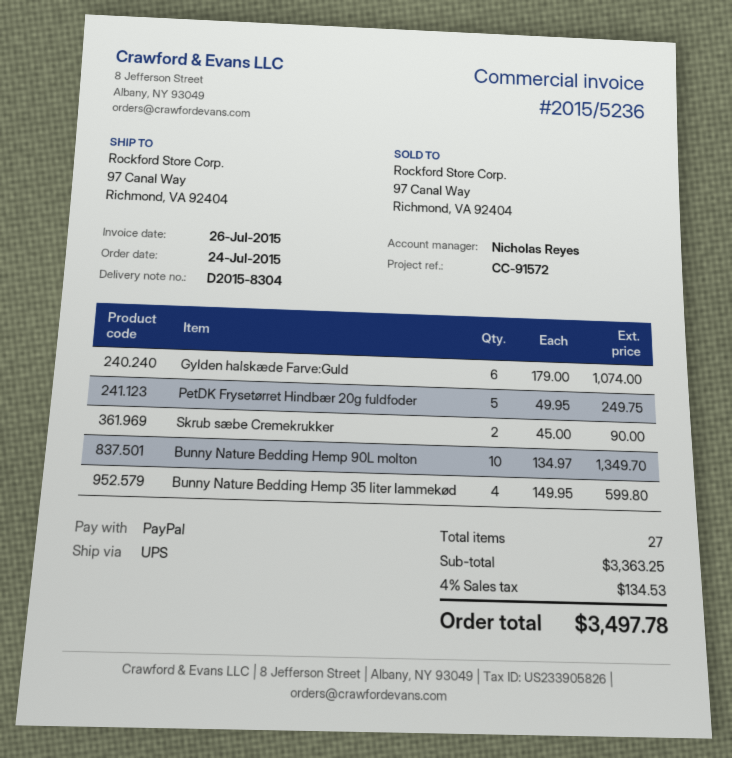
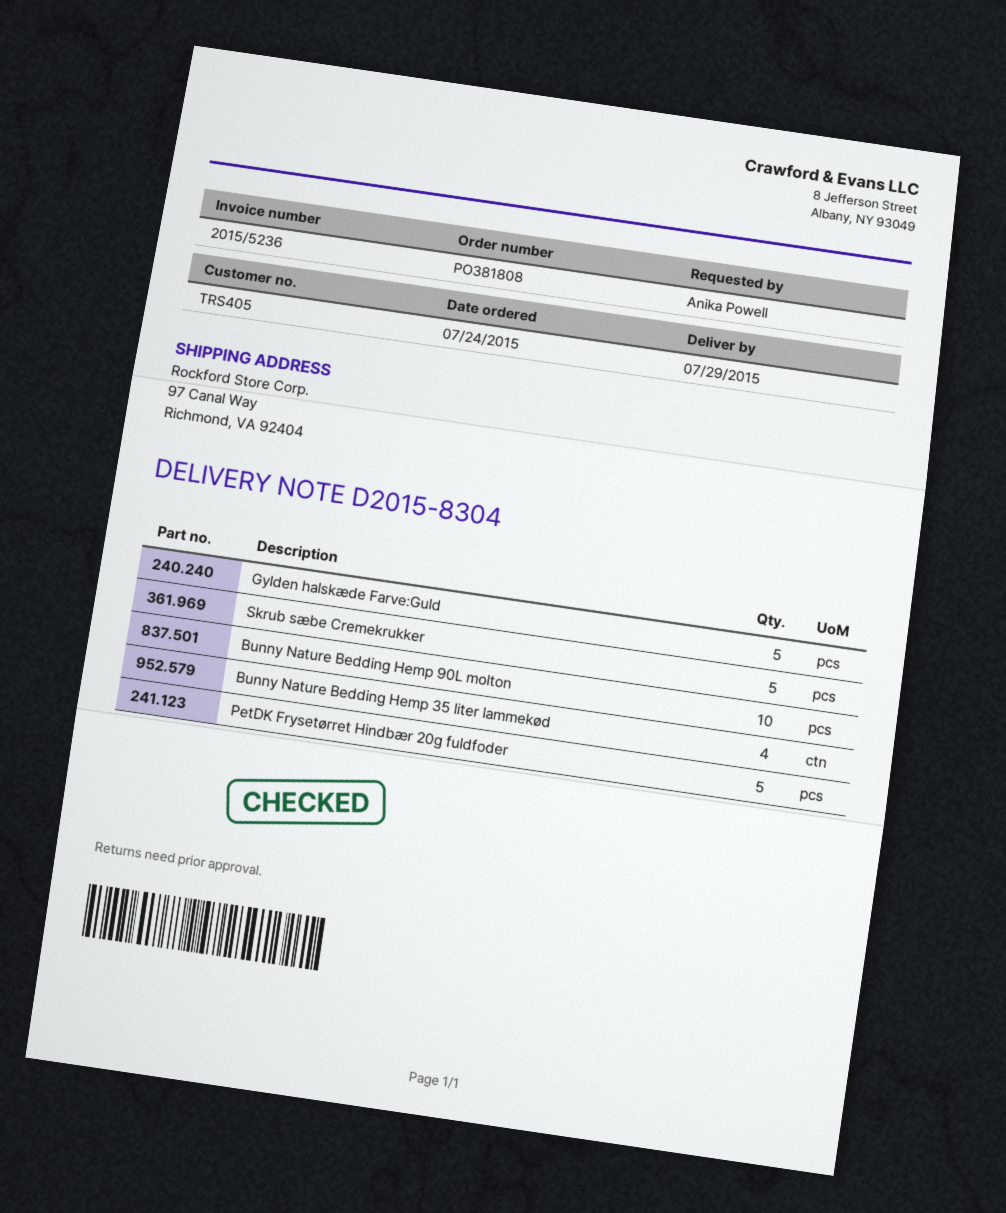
Gylden halskæde Farve:Guld: 6 -> 5
Skrub sæbe Cremekrukker: 2 -> 5

